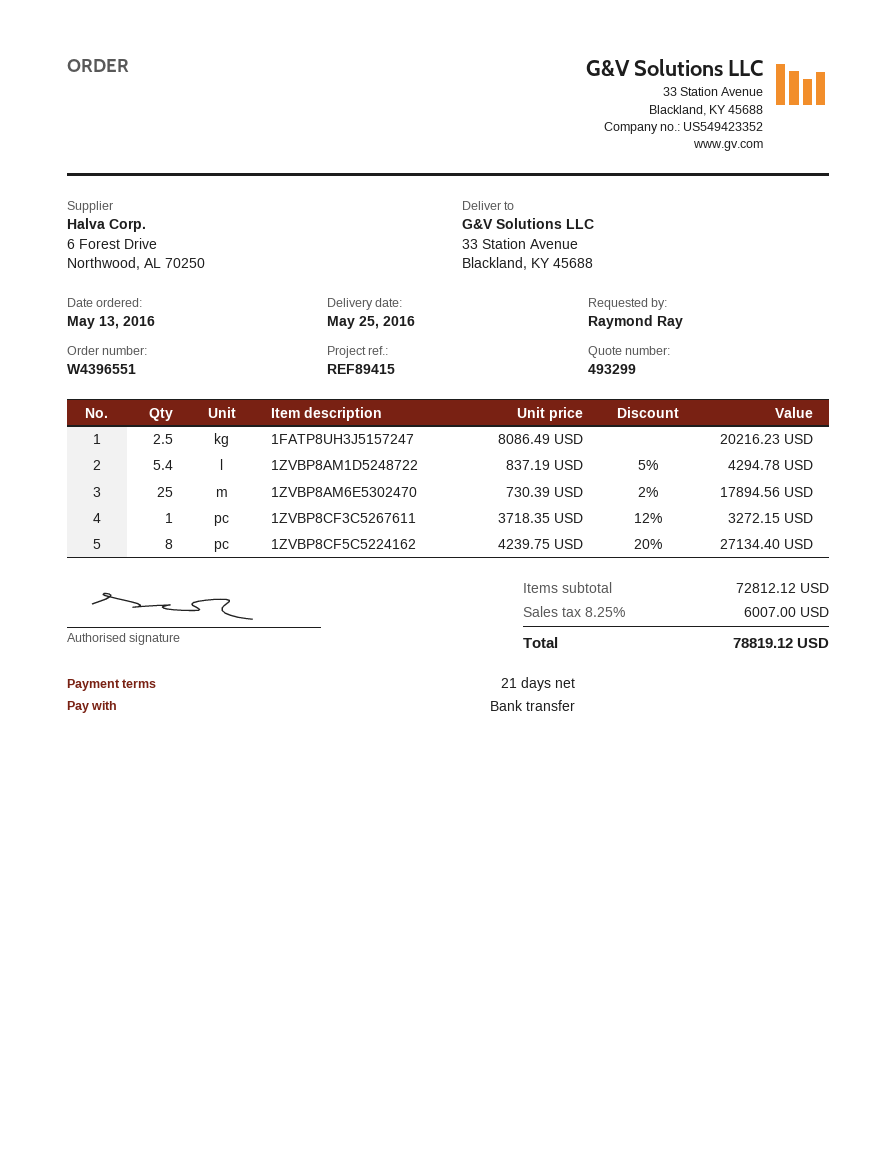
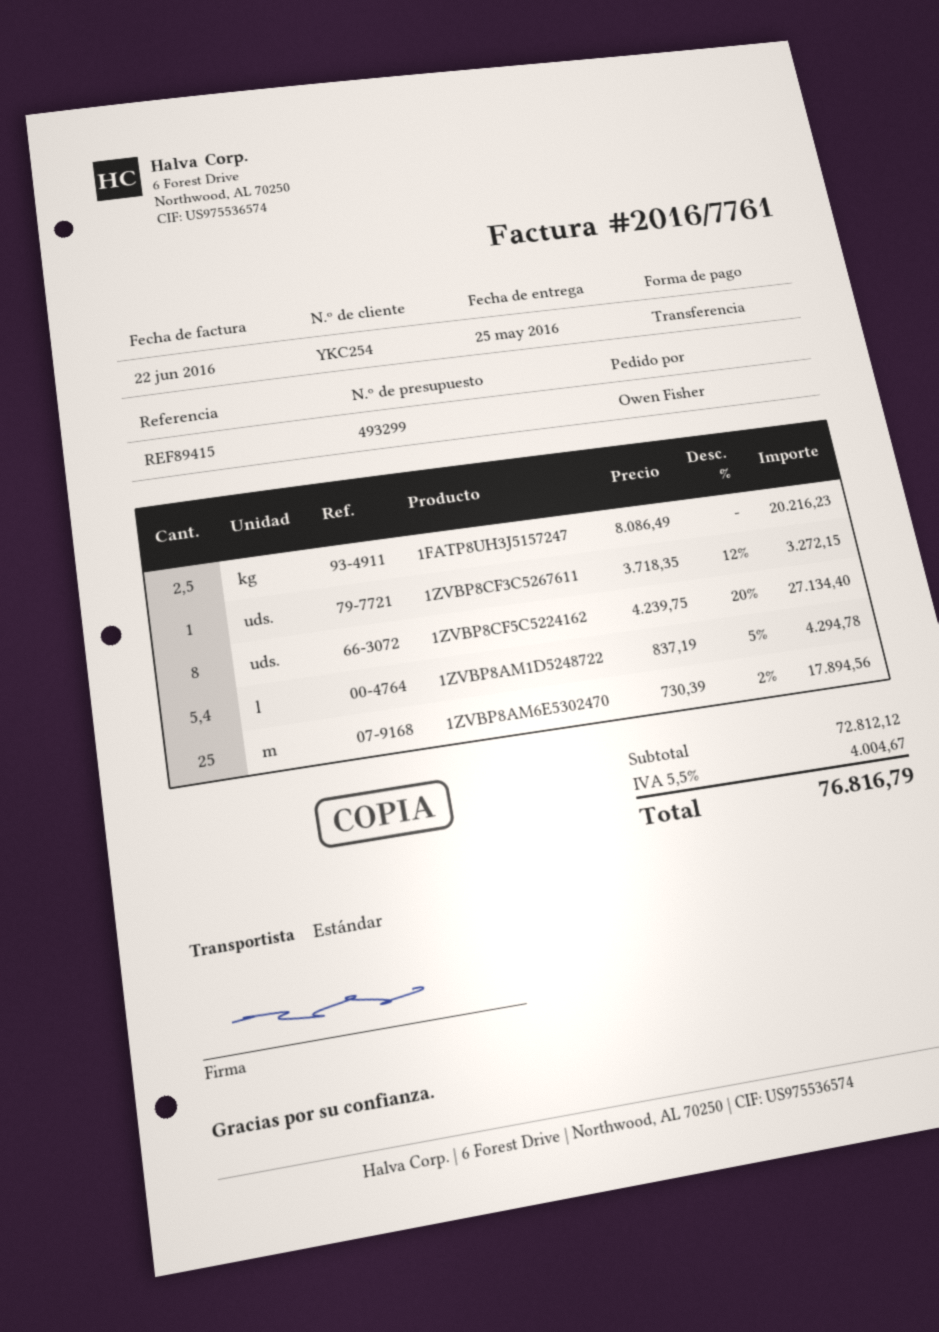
ordered by: Raymond Ray -> Owen Fisher
tax: 8.25% = 6007.00 -> 5.5% = 4004.67
total: 78819.12 -> 76816.79

